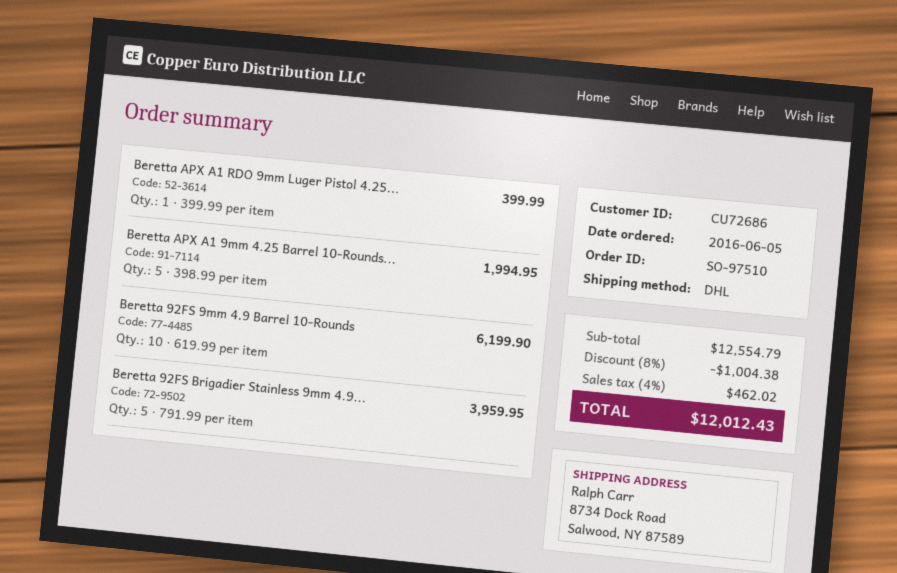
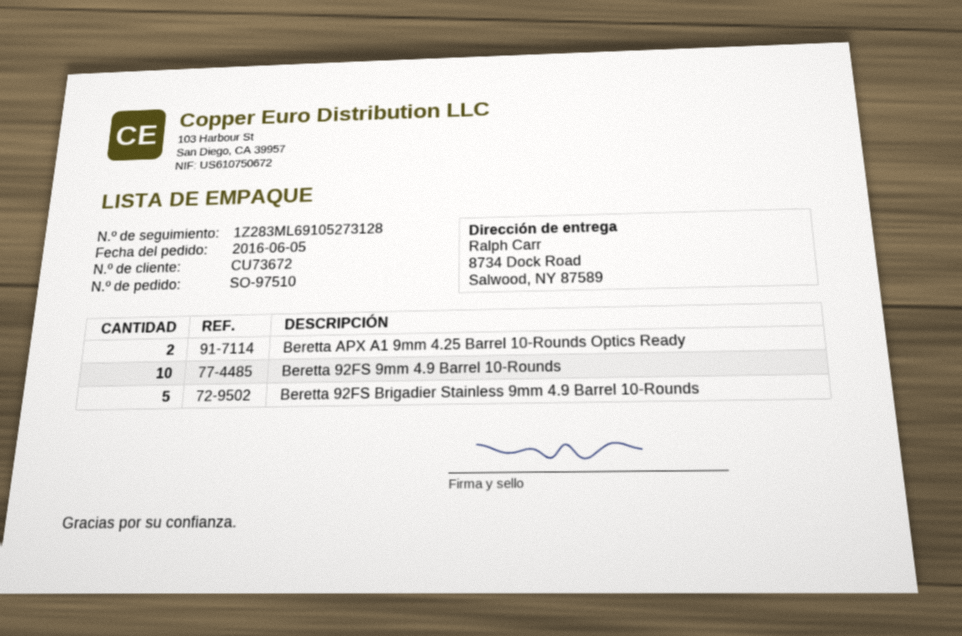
customer number: CU72686 -> CU73672
Beretta APX A1 RDO 9mm Luger Pistol 4.25...: 1 -> none
Beretta APX A1 9mm 4.25 Barrel 10-Rounds...: 5 -> 2

